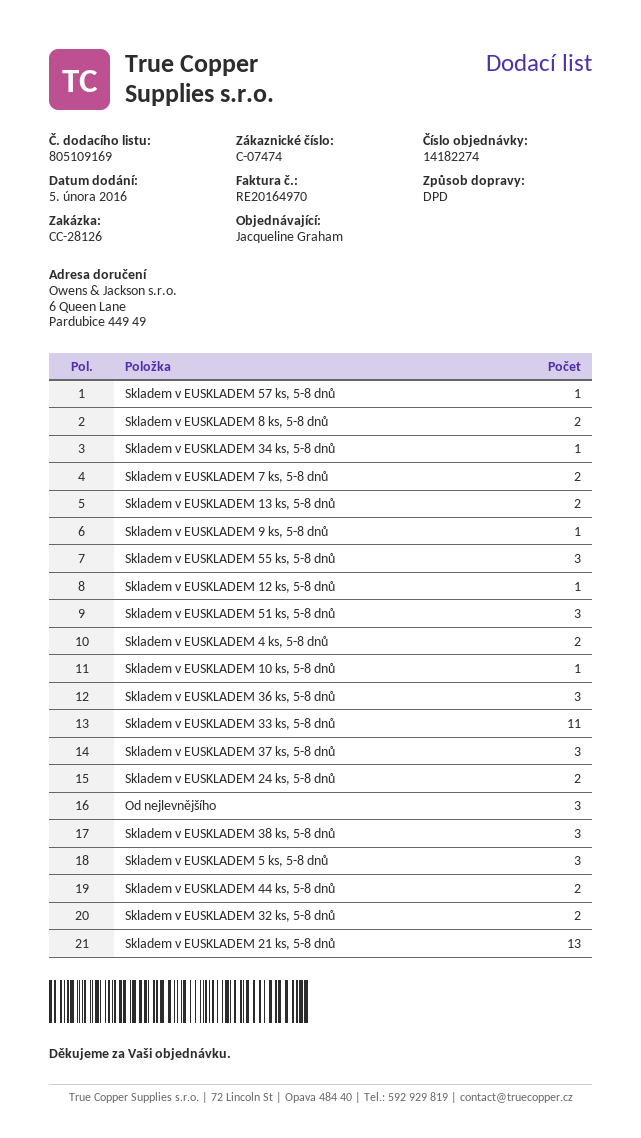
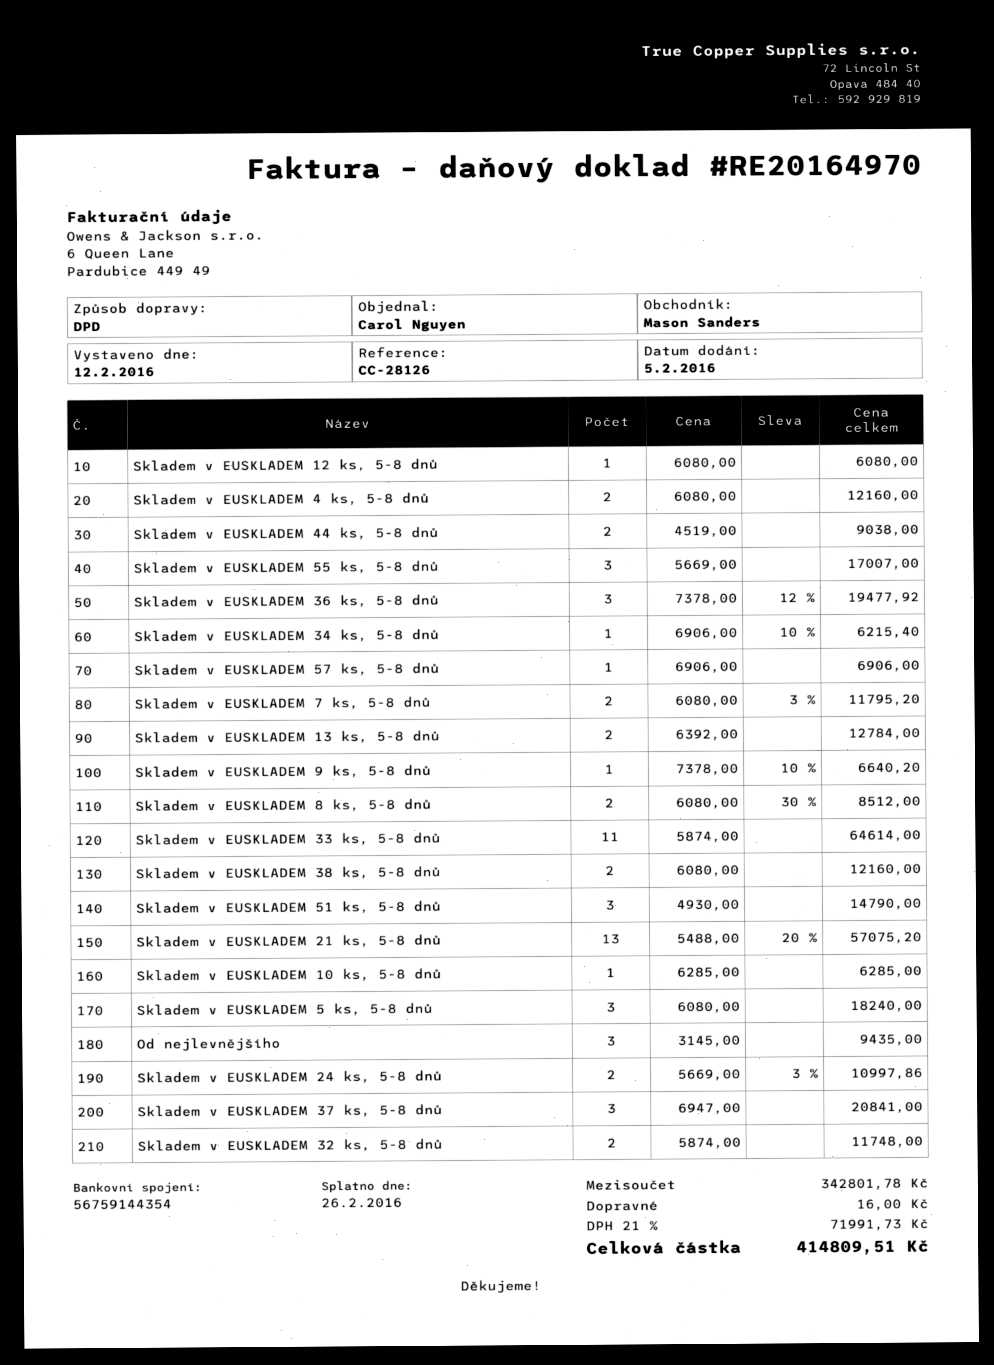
ordered by: Jacqueline Graham -> Carol Nguyen
Skladem v EUSKLADEM 38 ks, 5-8 dnů: 3 -> 2

